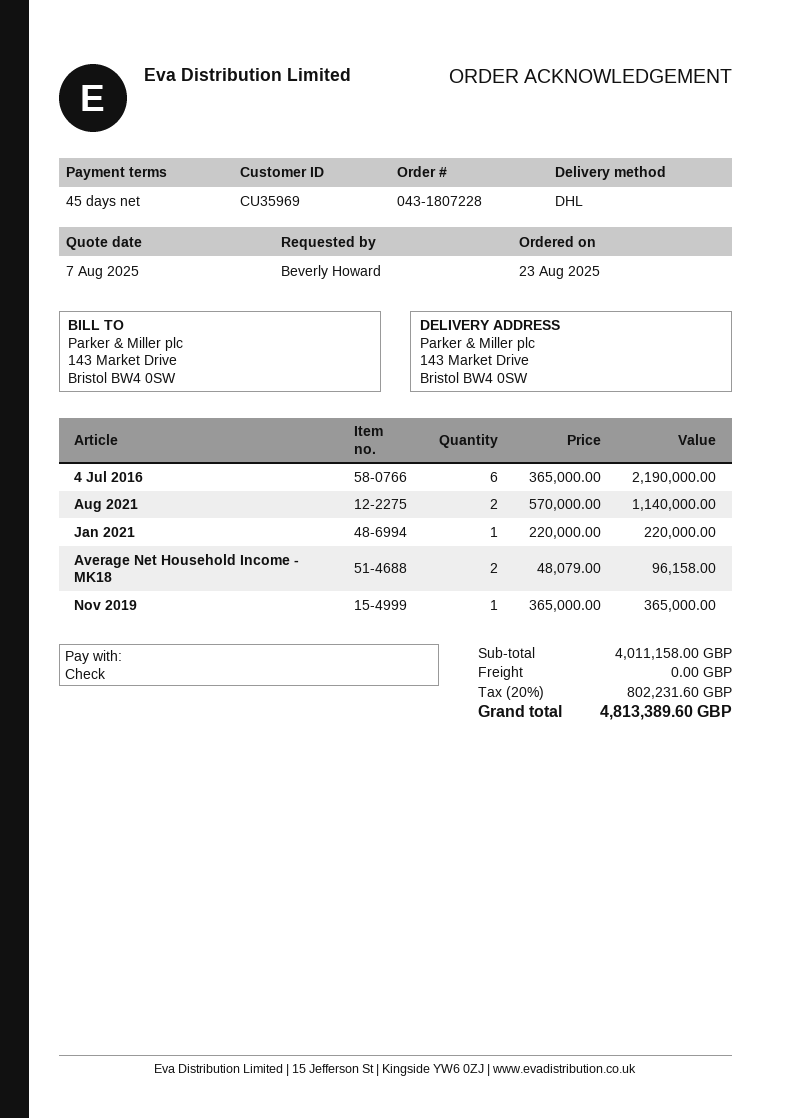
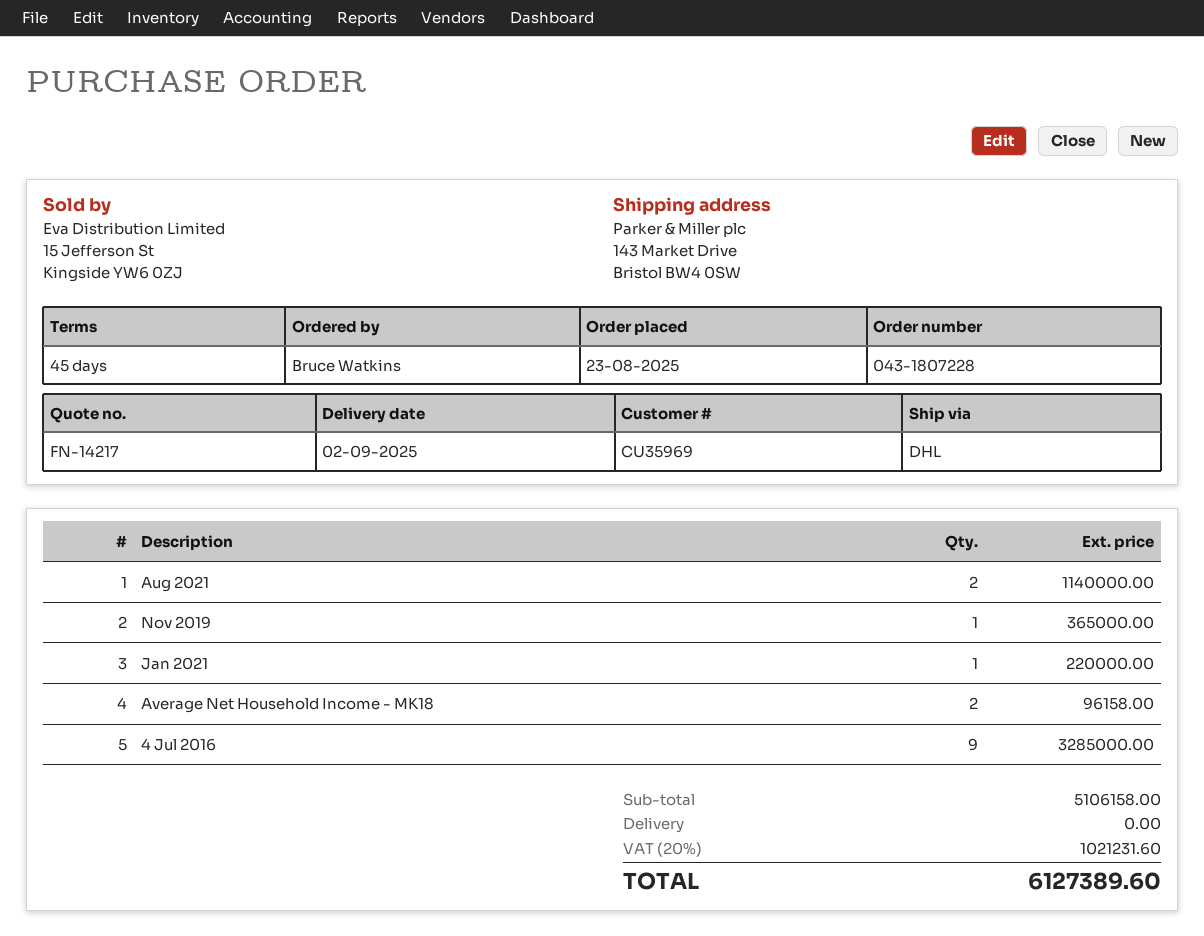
ordered by: Beverly Howard -> Bruce Watkins
4 Jul 2016: 6 for 2190000.00 -> 9 for 3285000.00
subtotal: 4011158.00 -> 5106158.00
tax: 20% = 802231.60 -> 20% = 1021231.60
total: 4813389.60 -> 6127389.60

